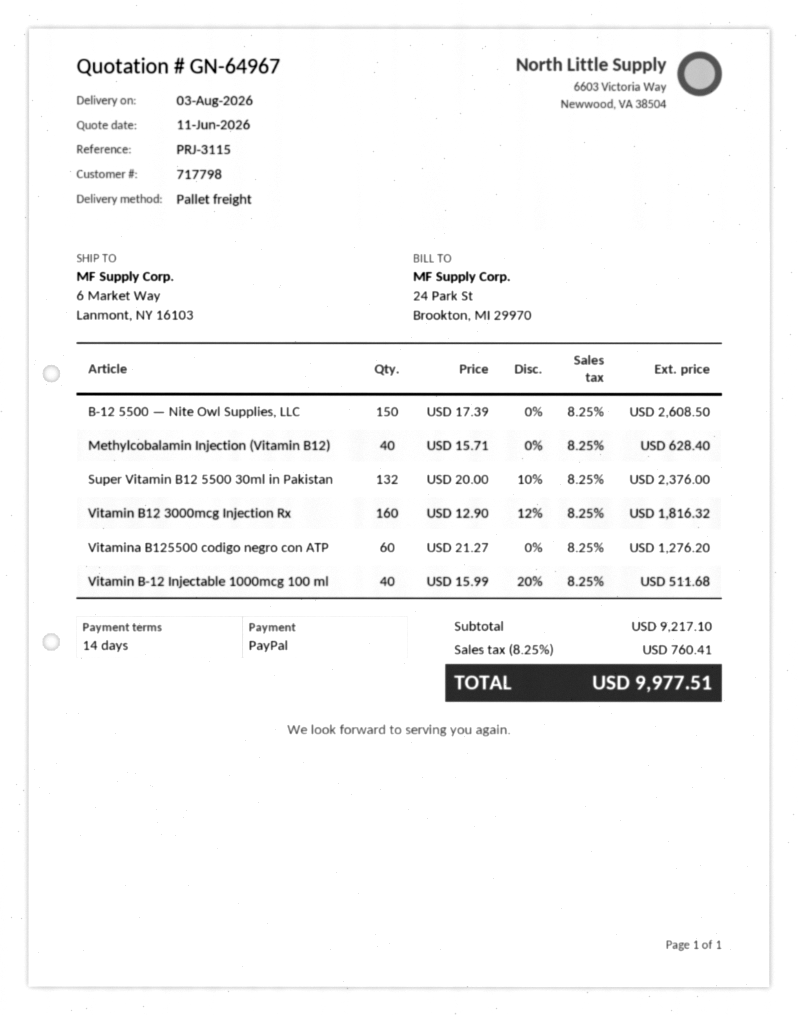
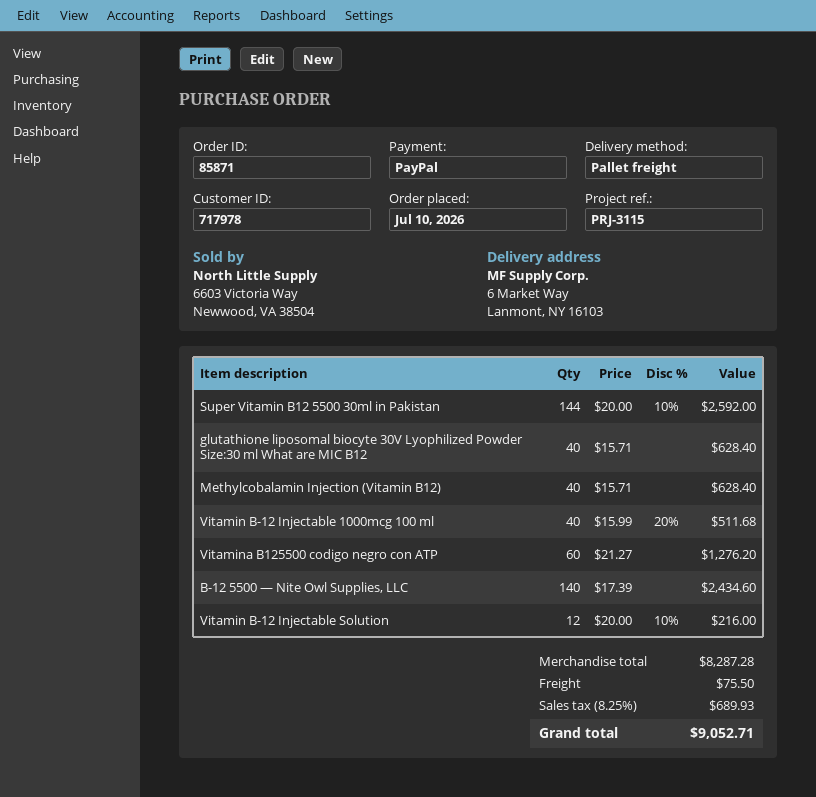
customer number: 717798 -> 717978
B-12 5500 — Nite Owl Supplies, LLC: 150 x 17.39 = 2608.50 -> 140 x 17.39 = 2434.60
Super Vitamin B12 5500 30ml in Pakistan: 132 x 20.00 - 10% = 2376.00 -> 144 x 20.00 - 10% = 2592.00
Vitamin B12 3000mcg Injection Rx: 160 x 12.90 - 12% = 1816.32 -> none
glutathione liposomal biocyte 30V Lyophilized Powder Size:30 ml What are MIC B12: none -> 40 x 15.71 = 628.40
Vitamin B-12 Injectable Solution: none -> 12 x 20.00 - 10% = 216.00
subtotal: 9217.10 -> 8287.28
shipping: none -> 75.50
tax: 8.25% = 760.41 -> 8.25% = 689.93
total: 9977.51 -> 9052.71

